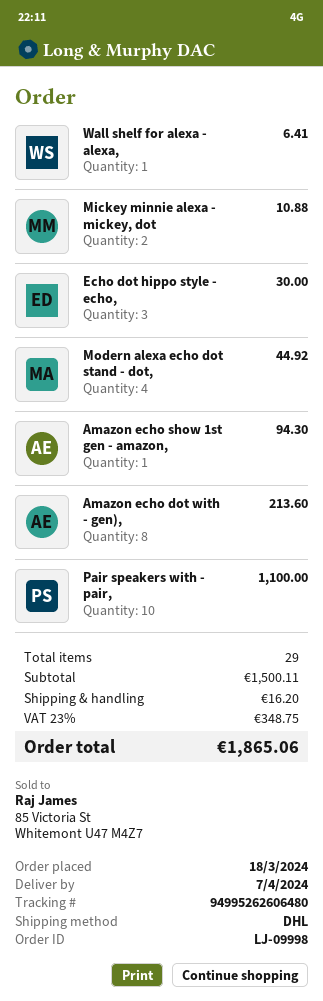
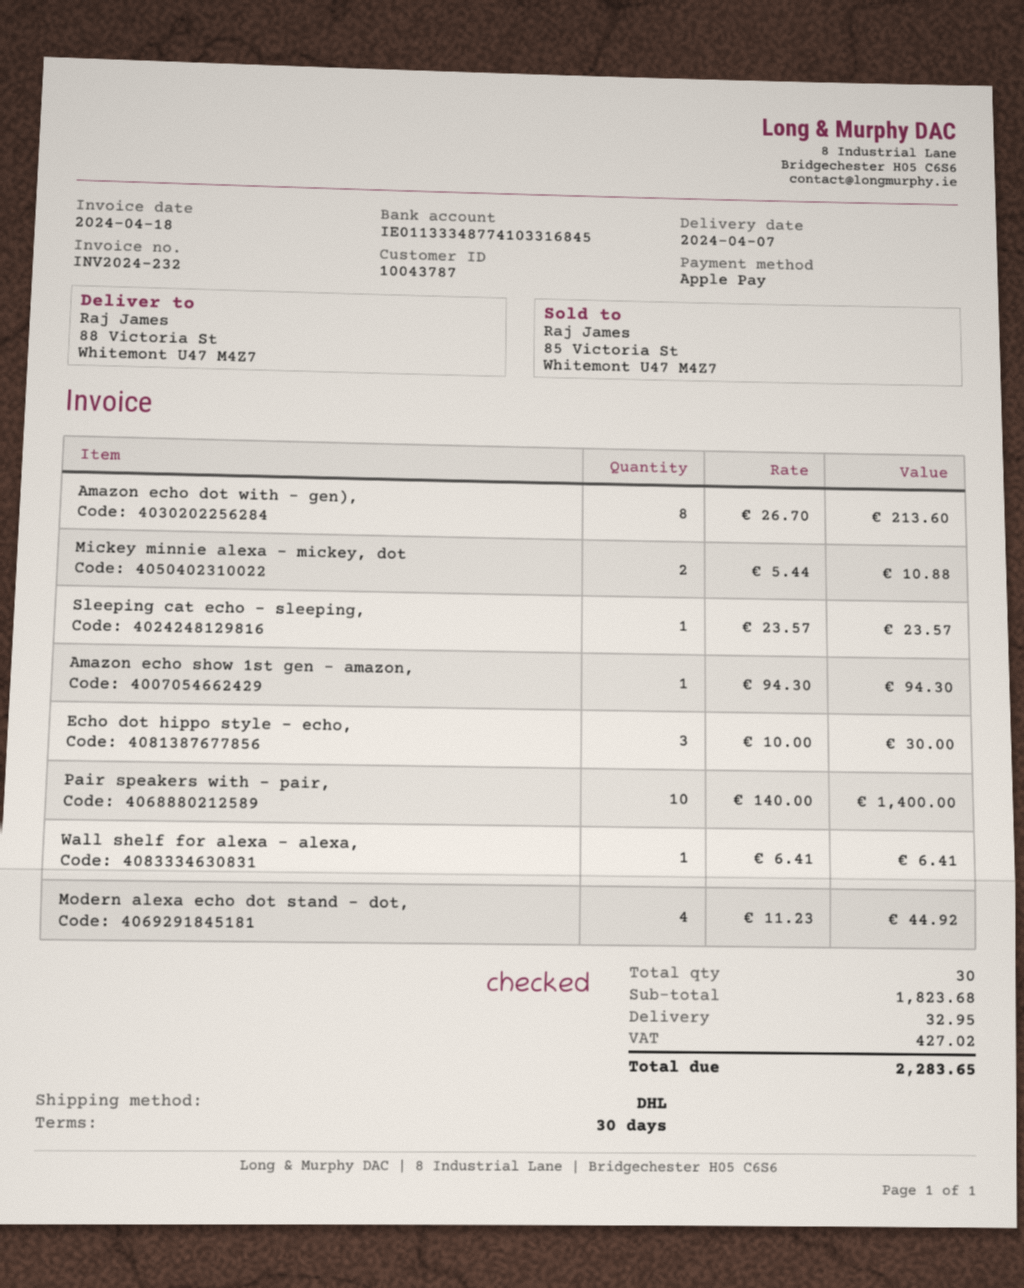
Pair speakers with - pair,: 10 for 1100.00 -> 10 for 1400.00
Sleeping cat echo - sleeping,: none -> 1 for 23.57
total quantity: 29 -> 30
subtotal: 1500.11 -> 1823.68
shipping: 16.20 -> 32.95
tax: 348.75 -> 427.02
total: 1865.06 -> 2283.65

